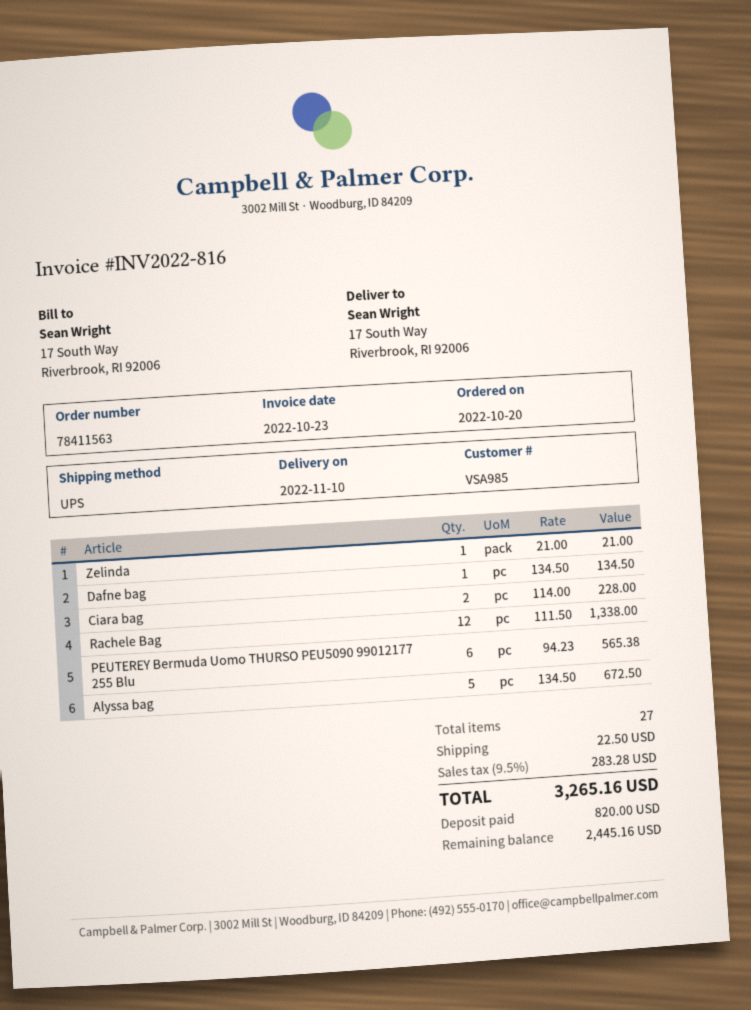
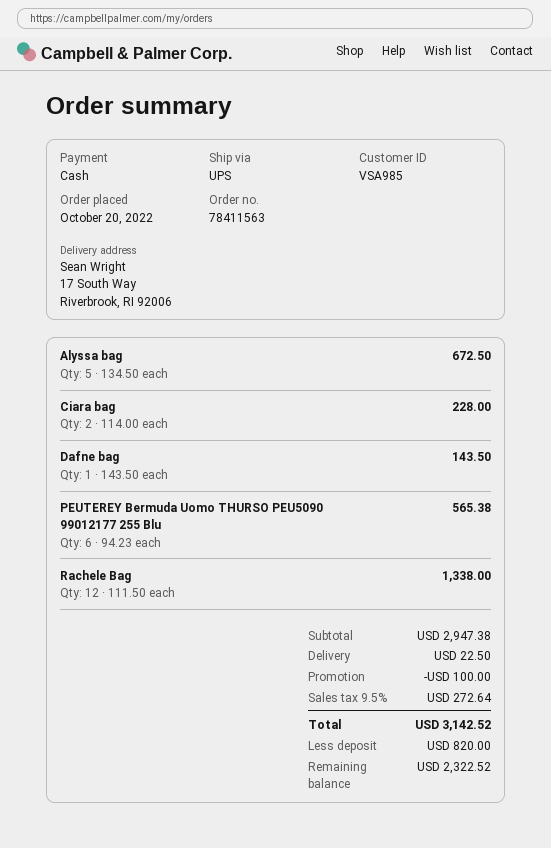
Zelinda: 1 x 21.00 = 21.00 -> none
Dafne bag: 1 x 134.50 = 134.50 -> 1 x 143.50 = 143.50
discount: none -> 100.00
tax: 9.5% = 283.28 -> 9.5% = 272.64
total: 3265.16 -> 3142.52
balance: 2445.16 -> 2322.52

